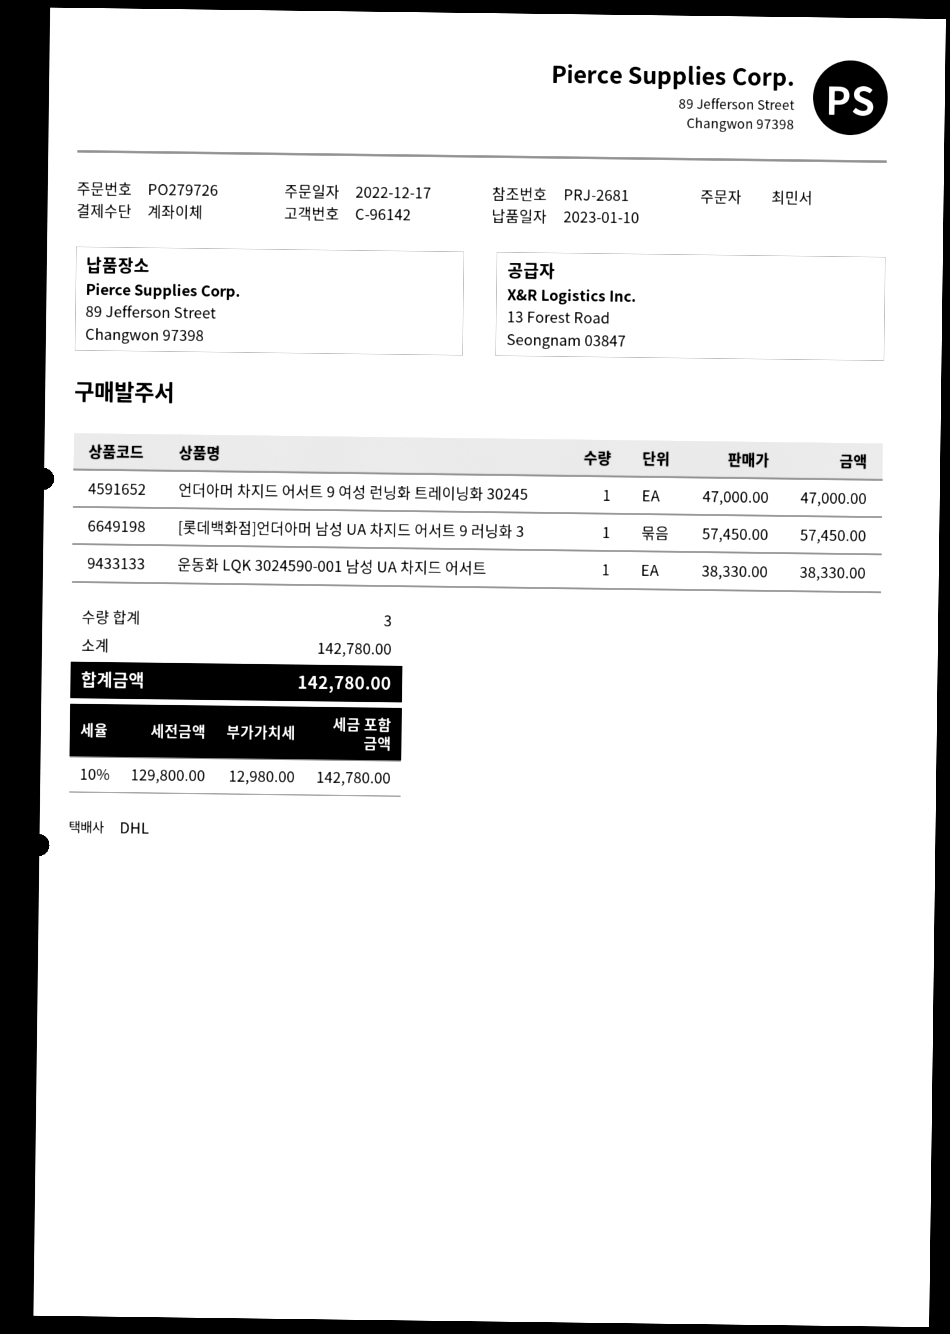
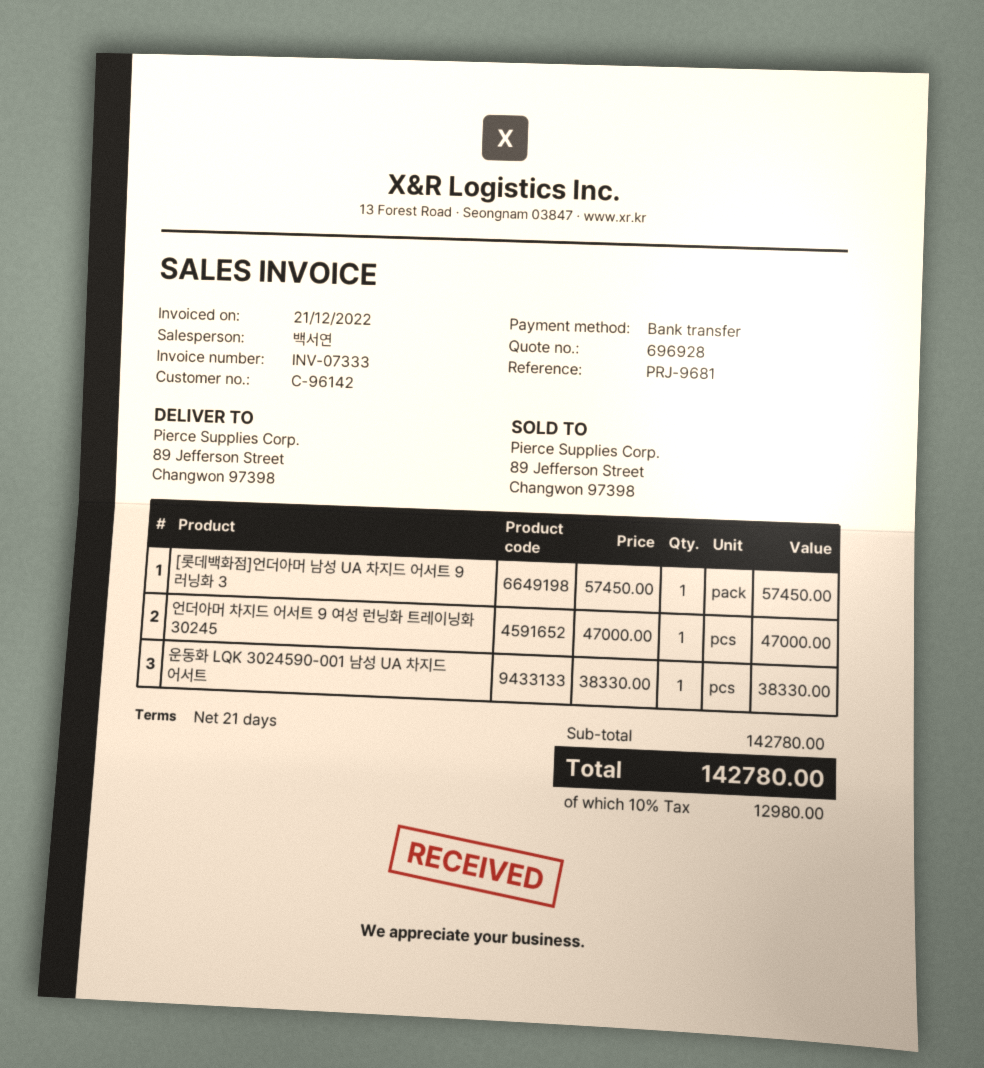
reference: PRJ-2681 -> PRJ-9681

